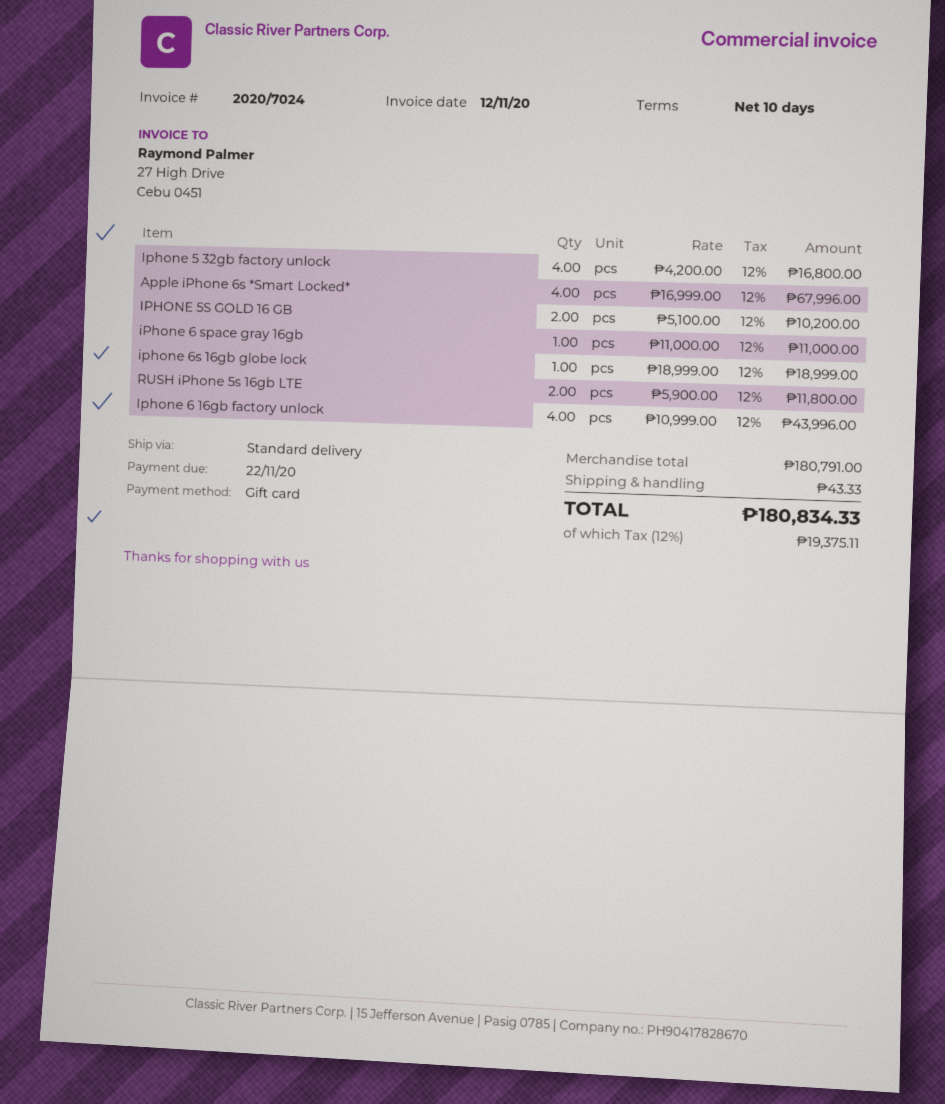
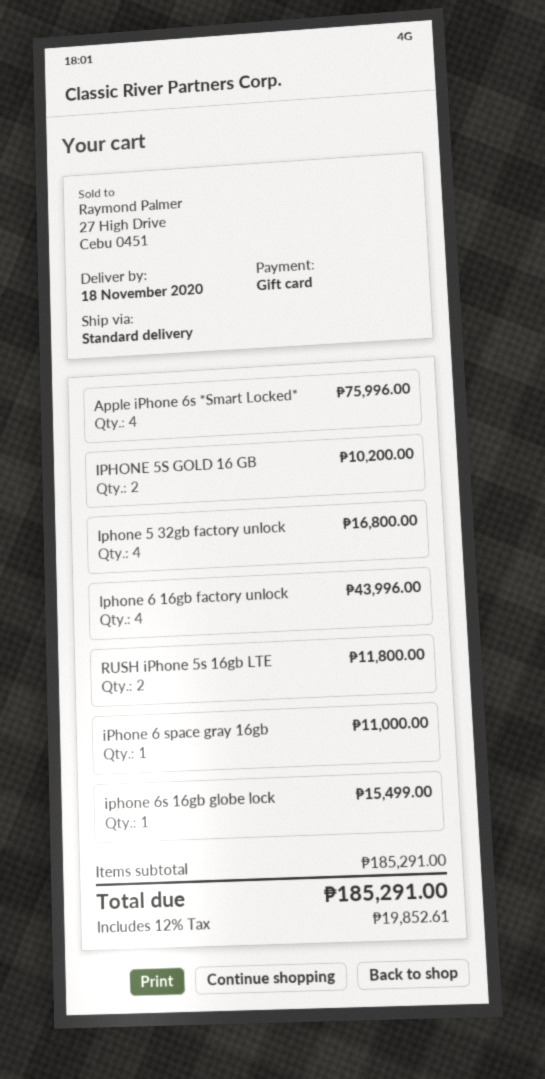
Apple iPhone 6s *Smart Locked*: 4 for 67996.00 -> 4 for 75996.00
iphone 6s 16gb globe lock: 1 for 18999.00 -> 1 for 15499.00
subtotal: 180791.00 -> 185291.00
shipping: 43.33 -> none
tax: 12% = 19375.11 -> 12% = 19852.61
total: 180834.33 -> 185291.00

